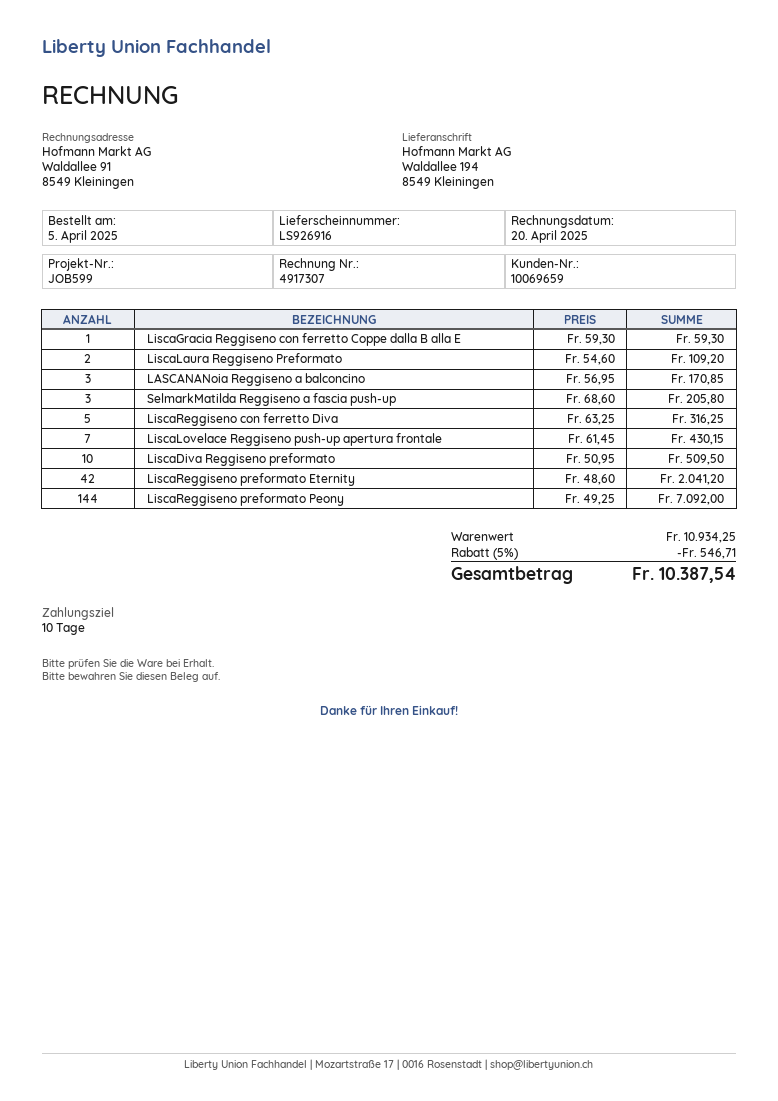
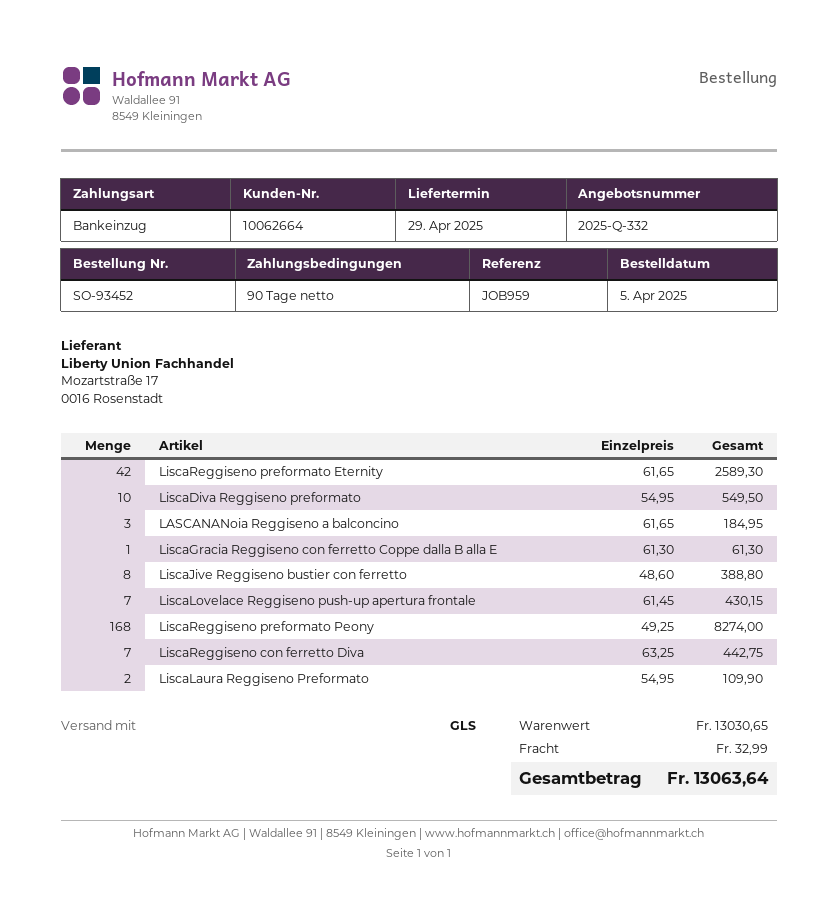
payment terms: 10 days -> 90 days
customer number: 10069659 -> 10062664
reference: JOB599 -> JOB959
LiscaGracia Reggiseno con ferretto Coppe dalla B alla E: 1 x 59.30 = 59.30 -> 1 x 61.30 = 61.30
LiscaLaura Reggiseno Preformato: 2 x 54.60 = 109.20 -> 2 x 54.95 = 109.90
LASCANANoia Reggiseno a balconcino: 3 x 56.95 = 170.85 -> 3 x 61.65 = 184.95
SelmarkMatilda Reggiseno a fascia push-up: 3 x 68.60 = 205.80 -> none
LiscaReggiseno con ferretto Diva: 5 x 63.25 = 316.25 -> 7 x 63.25 = 442.75
LiscaDiva Reggiseno preformato: 10 x 50.95 = 509.50 -> 10 x 54.95 = 549.50
LiscaReggiseno preformato Eternity: 42 x 48.60 = 2041.20 -> 42 x 61.65 = 2589.30
LiscaReggiseno preformato Peony: 144 x 49.25 = 7092.00 -> 168 x 49.25 = 8274.00
LiscaJive Reggiseno bustier con ferretto: none -> 8 x 48.60 = 388.80
subtotal: 10934.25 -> 13030.65
discount: 5% = 546.71 -> none
shipping: none -> 32.99
total: 10387.54 -> 13063.64

